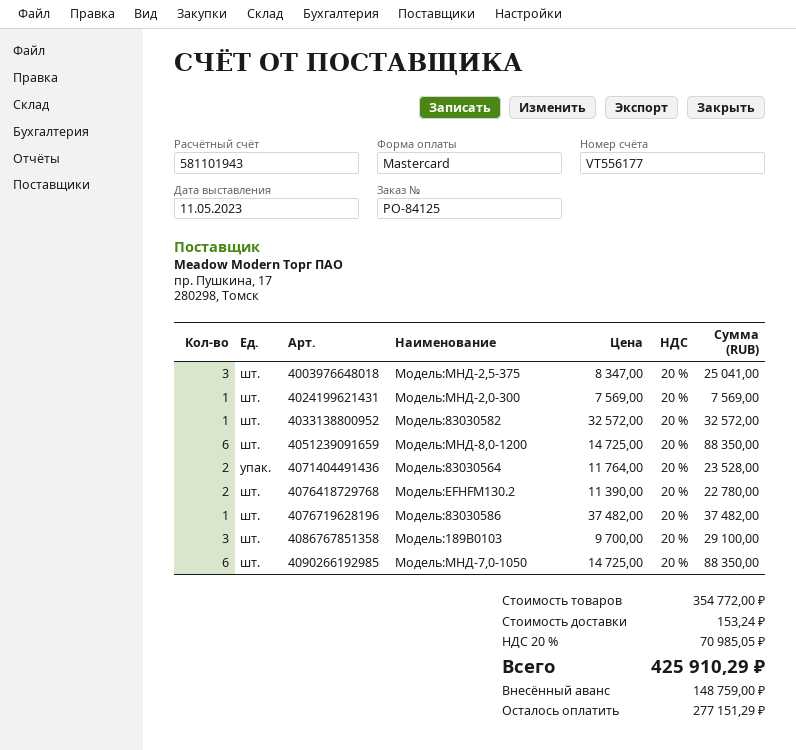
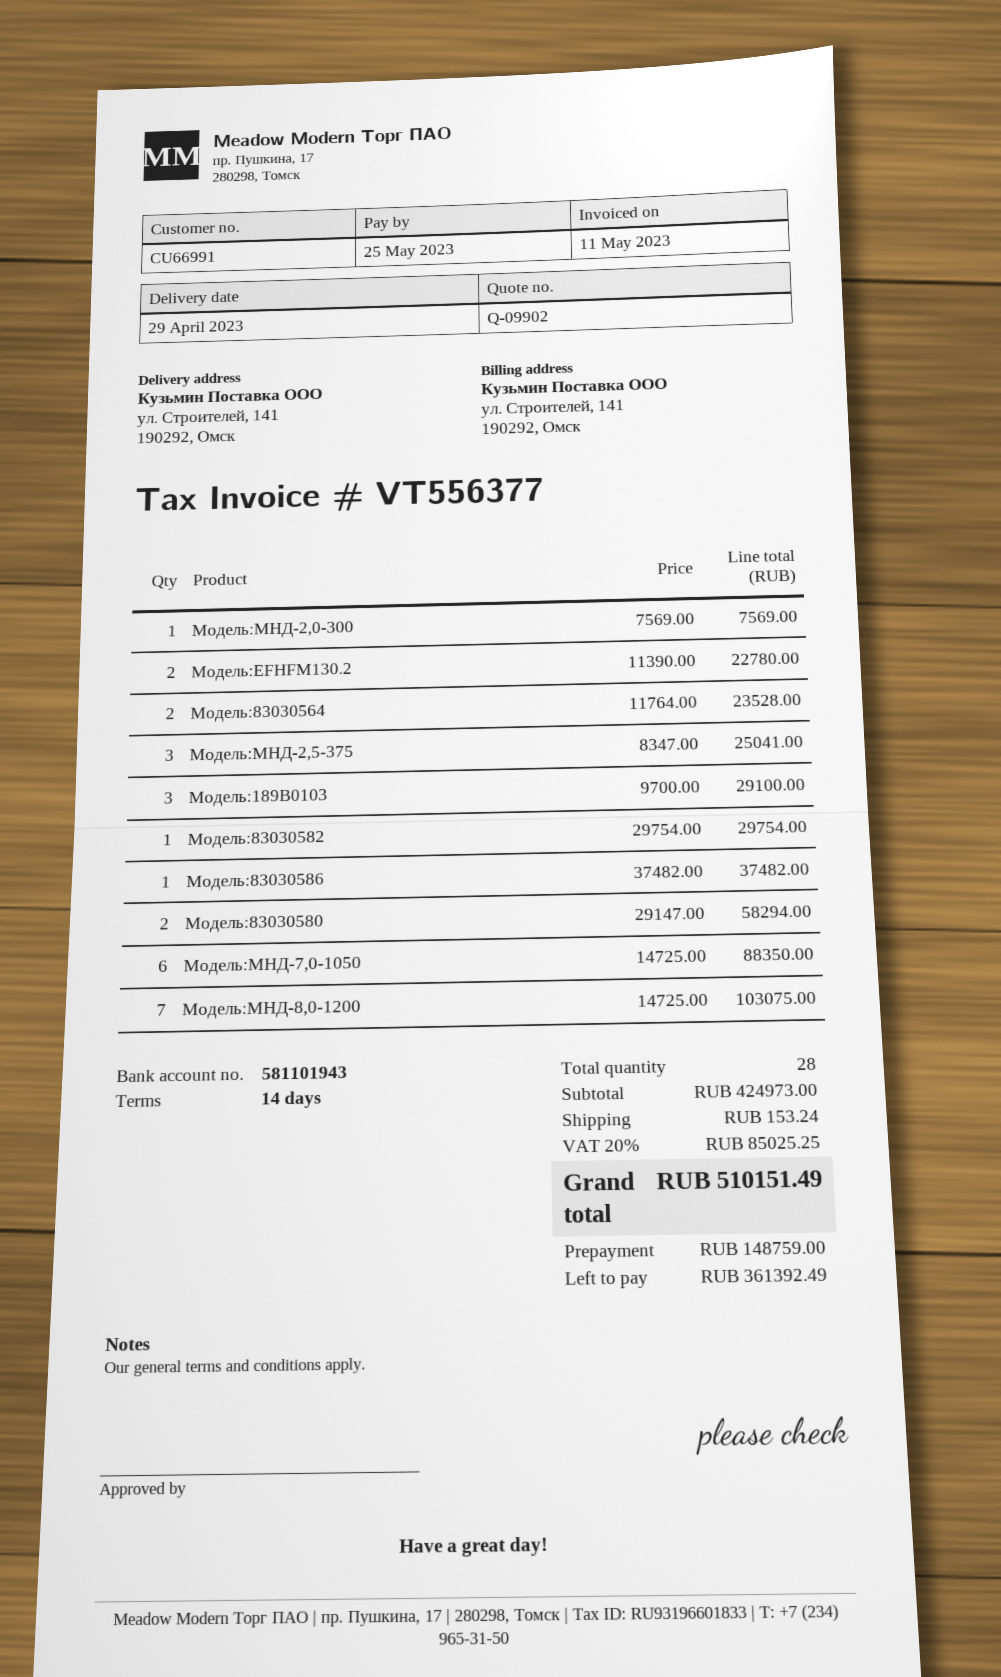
invoice number: VT556177 -> VT556377
Модель:83030582: 1 x 32572.00 = 32572.00 -> 1 x 29754.00 = 29754.00
Модель:МНД-8,0-1200: 6 x 14725.00 = 88350.00 -> 7 x 14725.00 = 103075.00
Модель:83030580: none -> 2 x 29147.00 = 58294.00
subtotal: 354772.00 -> 424973.00
tax: 20% = 70985.05 -> 20% = 85025.25
total: 425910.29 -> 510151.49
balance: 277151.29 -> 361392.49

